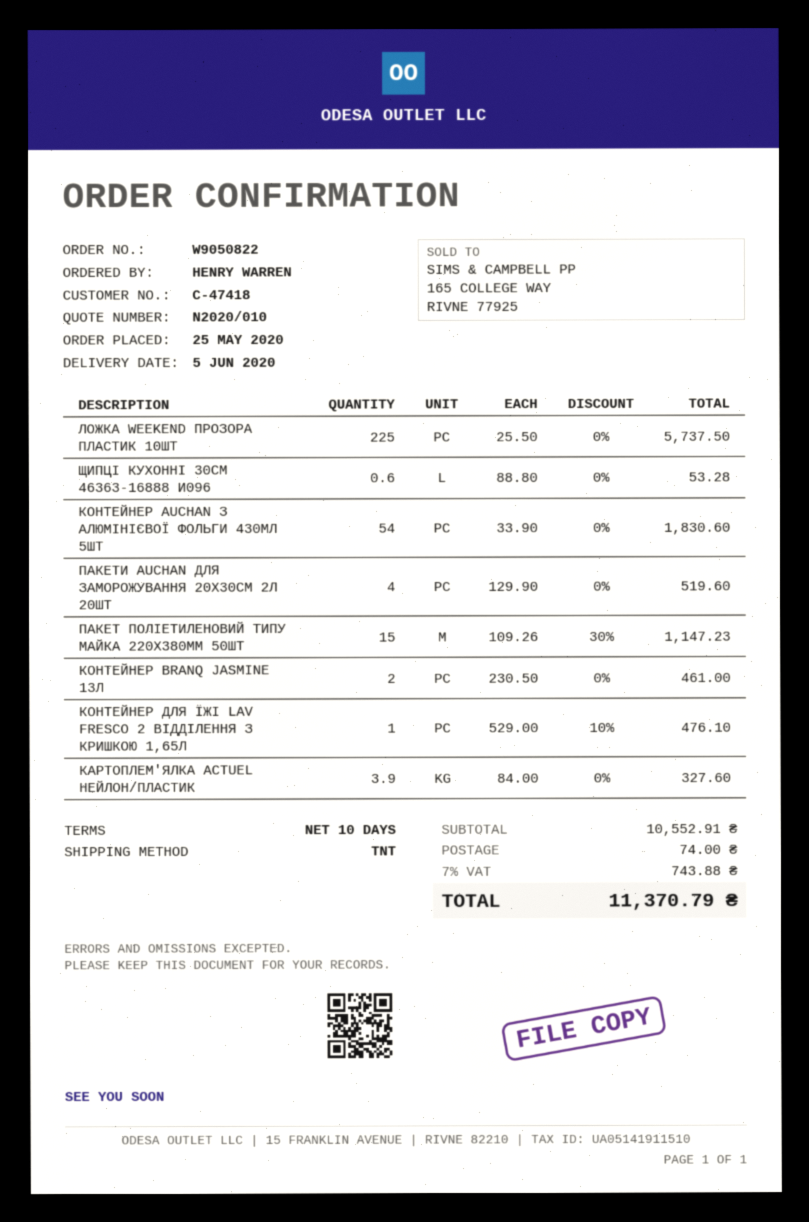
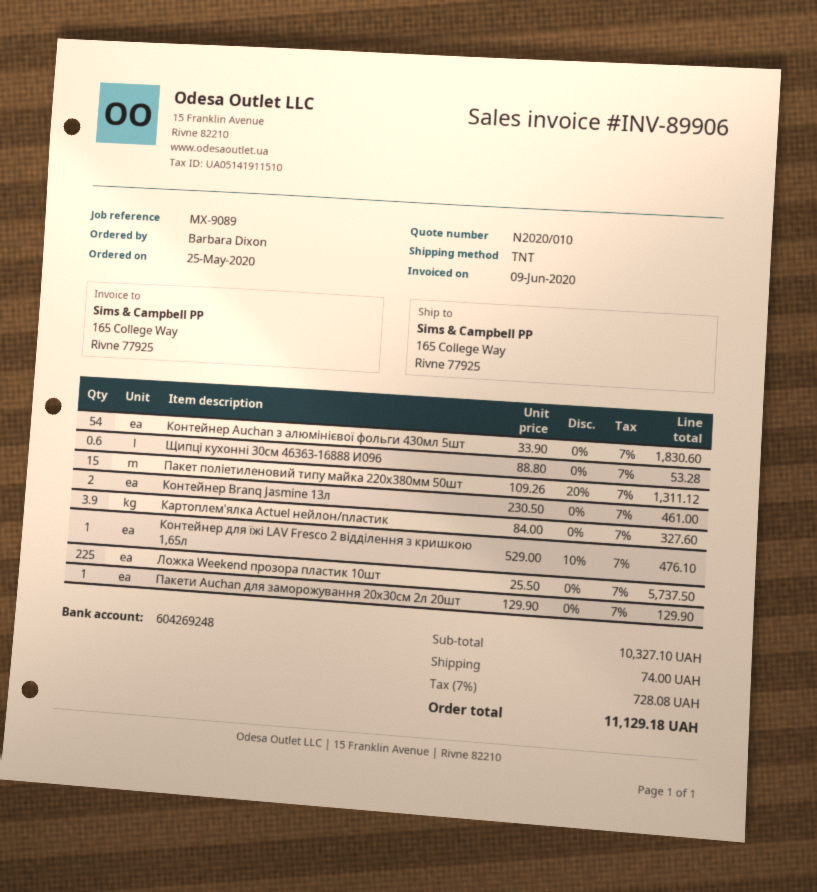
ordered by: HENRY WARREN -> Barbara Dixon
ПАКЕТИ AUCHAN ДЛЯ ЗАМОРОЖУВАННЯ 20Х30СМ 2Л 20ШТ: 4 x 129.90 = 519.60 -> 1 x 129.90 = 129.90
ПАКЕТ ПОЛІЕТИЛЕНОВИЙ ТИПУ МАЙКА 220X380ММ 50ШТ: 15 x 109.26 - 30% = 1147.23 -> 15 x 109.26 - 20% = 1311.12
subtotal: 10552.91 -> 10327.10
tax: 7% = 743.88 -> 7% = 728.08
total: 11370.79 -> 11129.18

